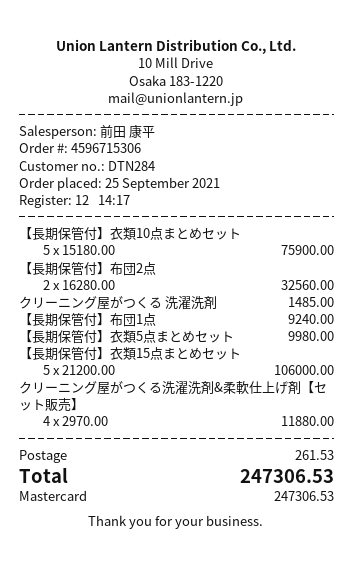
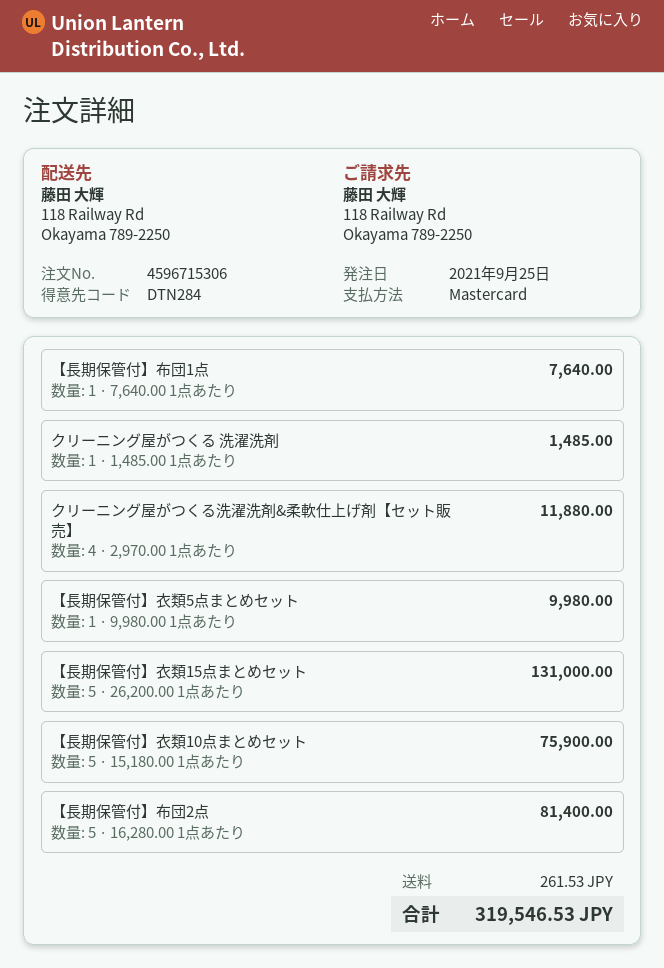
【長期保管付】布団2点: 2 x 16280.00 = 32560.00 -> 5 x 16280.00 = 81400.00
【長期保管付】布団1点: 1 x 9240.00 = 9240.00 -> 1 x 7640.00 = 7640.00
【長期保管付】衣類15点まとめセット: 5 x 21200.00 = 106000.00 -> 5 x 26200.00 = 131000.00
total: 247306.53 -> 319546.53

